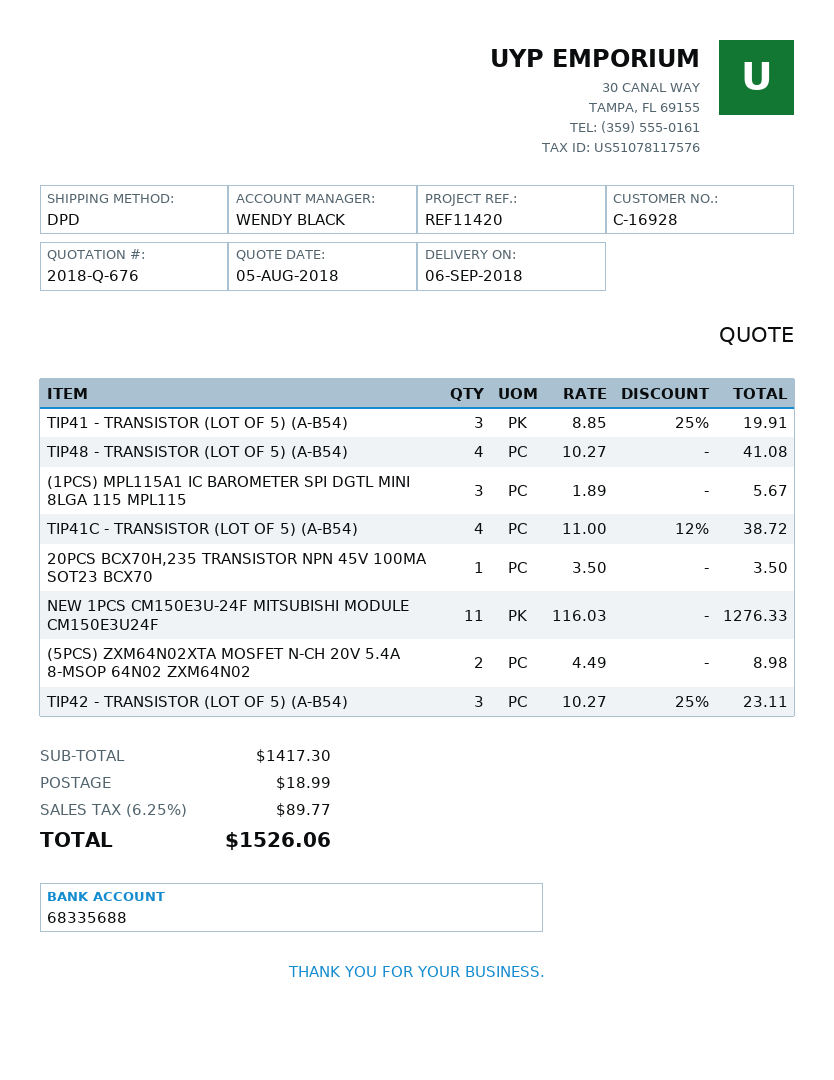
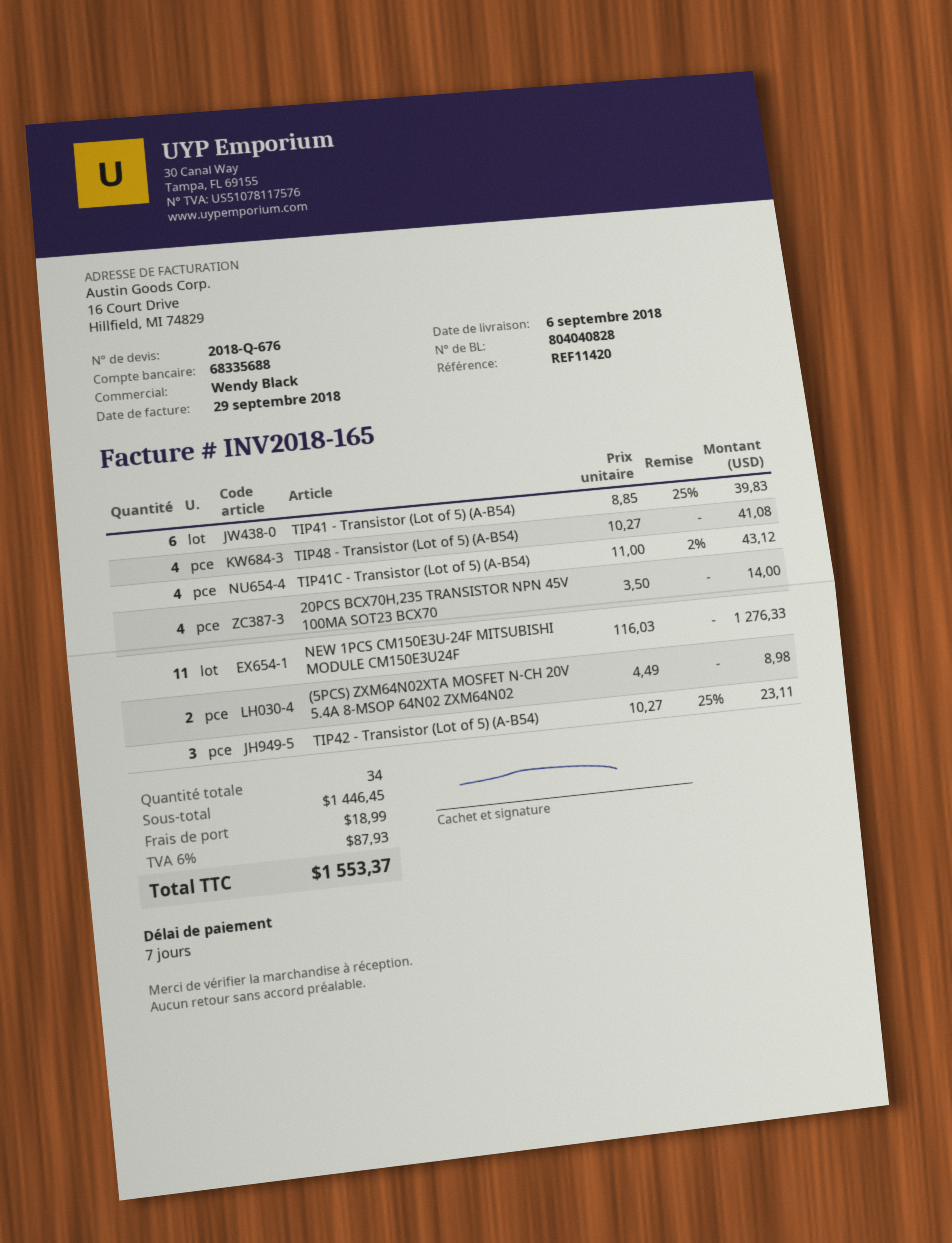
TIP41 - TRANSISTOR (LOT OF 5) (A-B54): 3 x 8.85 - 25% = 19.91 -> 6 x 8.85 - 25% = 39.83
(1PCS) MPL115A1 IC BAROMETER SPI DGTL MINI 8LGA 115 MPL115: 3 x 1.89 = 5.67 -> none
TIP41C - TRANSISTOR (LOT OF 5) (A-B54): 4 x 11.00 - 12% = 38.72 -> 4 x 11.00 - 2% = 43.12
20PCS BCX70H,235 TRANSISTOR NPN 45V 100MA SOT23 BCX70: 1 x 3.50 = 3.50 -> 4 x 3.50 = 14.00
subtotal: 1417.30 -> 1446.45
tax: 6.25% = 89.77 -> 6% = 87.93
total: 1526.06 -> 1553.37

